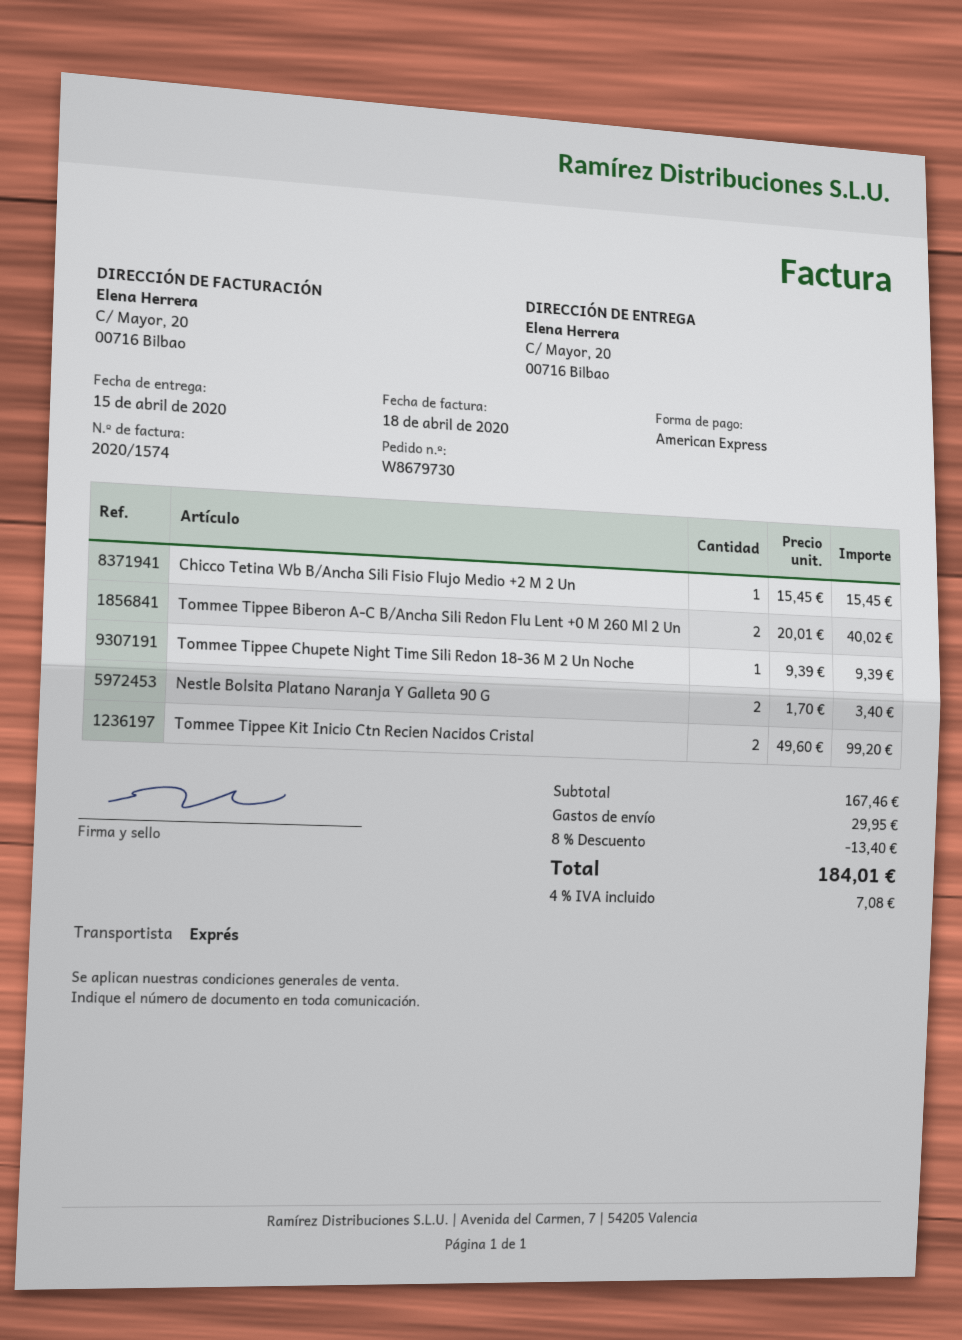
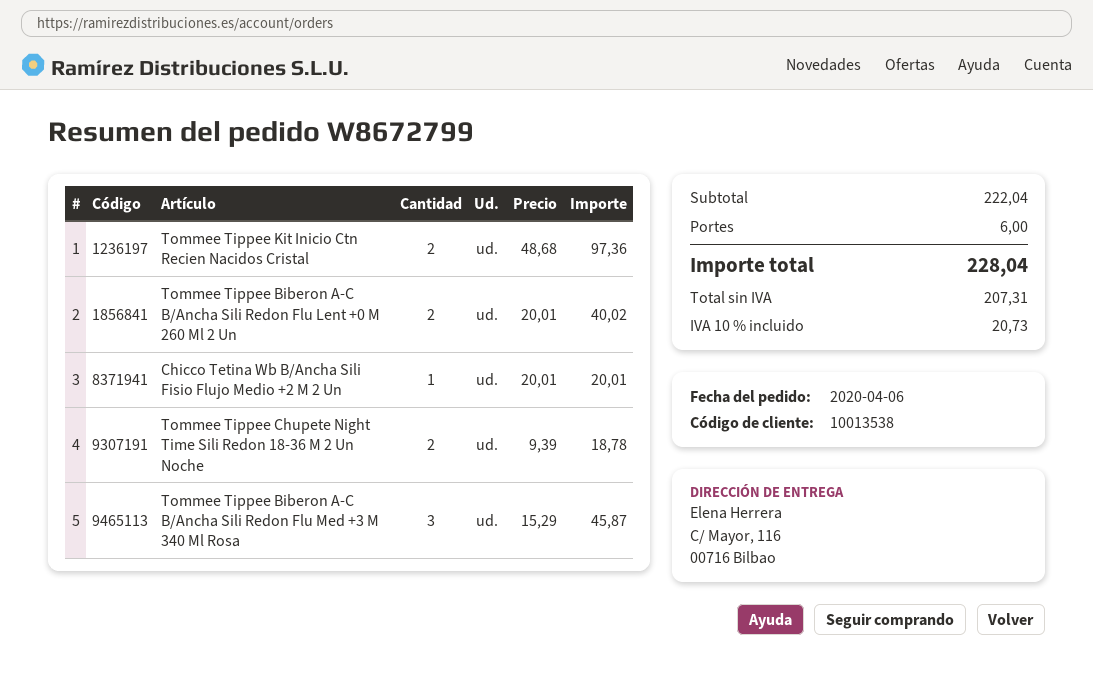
order number: W8679730 -> W8672799
ship to: C/ Mayor, 20, 00716 Bilbao -> C/ Mayor, 116, 00716 Bilbao
Chicco Tetina Wb B/Ancha Sili Fisio Flujo Medio +2 M 2 Un: 1 x 15.45 = 15.45 -> 1 x 20.01 = 20.01
Tommee Tippee Chupete Night Time Sili Redon 18-36 M 2 Un Noche: 1 x 9.39 = 9.39 -> 2 x 9.39 = 18.78
Nestle Bolsita Platano Naranja Y Galleta 90 G: 2 x 1.70 = 3.40 -> none
Tommee Tippee Kit Inicio Ctn Recien Nacidos Cristal: 2 x 49.60 = 99.20 -> 2 x 48.68 = 97.36
Tommee Tippee Biberon A-C B/Ancha Sili Redon Flu Med +3 M 340 Ml Rosa: none -> 3 x 15.29 = 45.87
subtotal: 167.46 -> 222.04
discount: 8% = 13.40 -> none
shipping: 29.95 -> 6.00
tax: 4% = 7.08 -> 10% = 20.73
total: 184.01 -> 228.04

